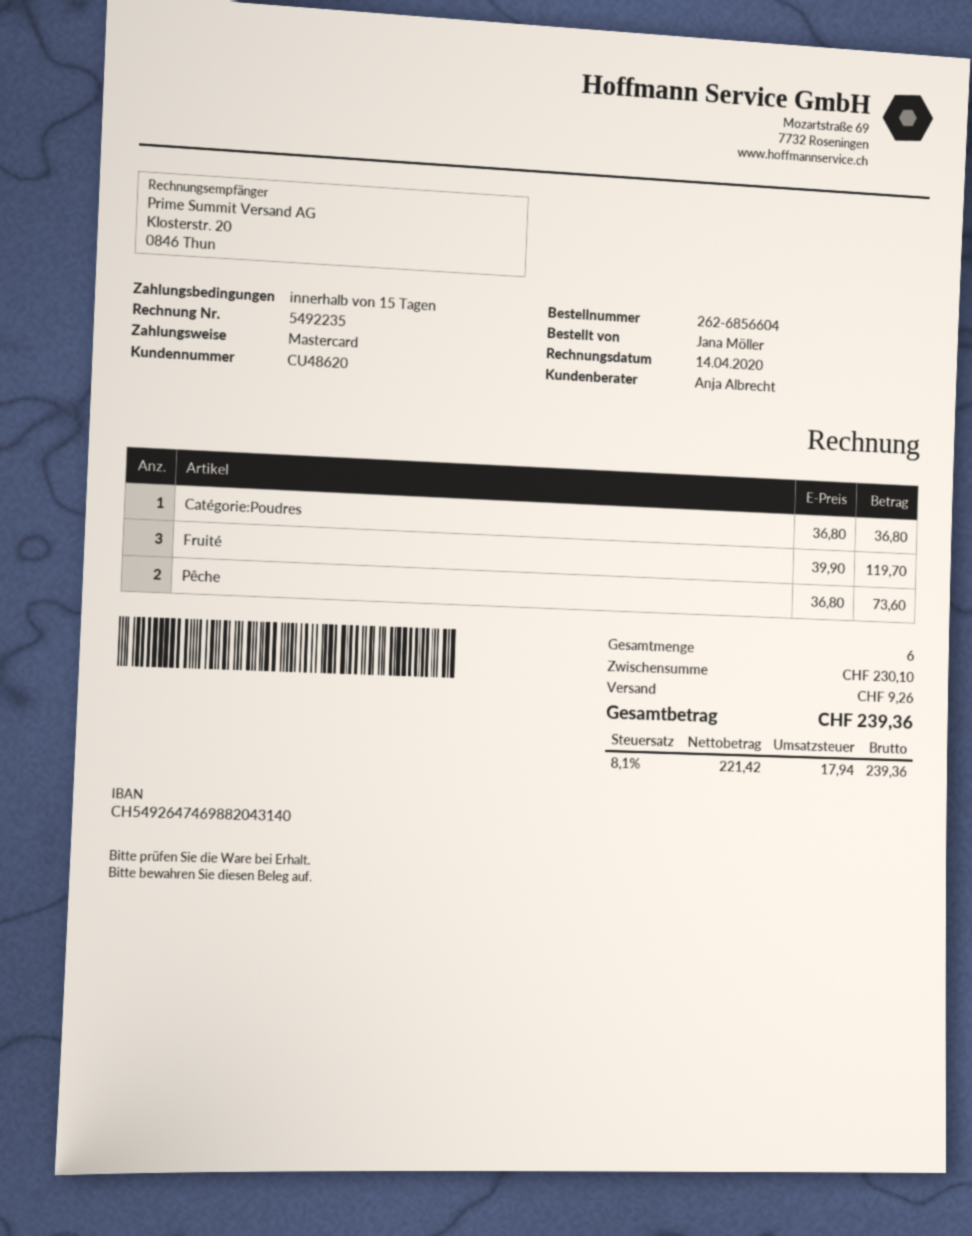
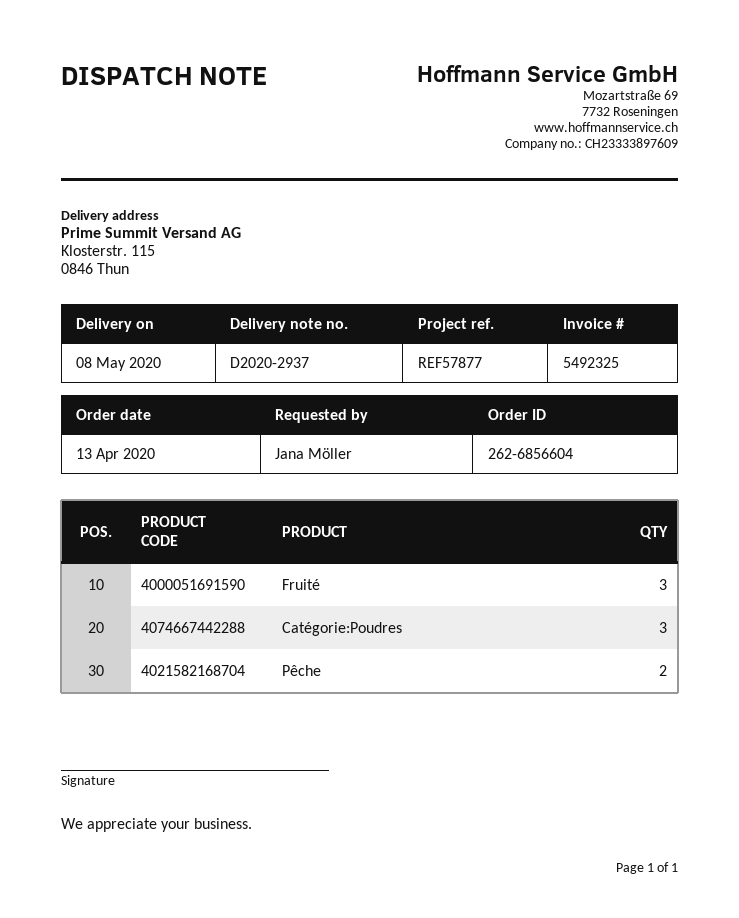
invoice number: 5492235 -> 5492325
Catégorie:Poudres: 1 -> 3

